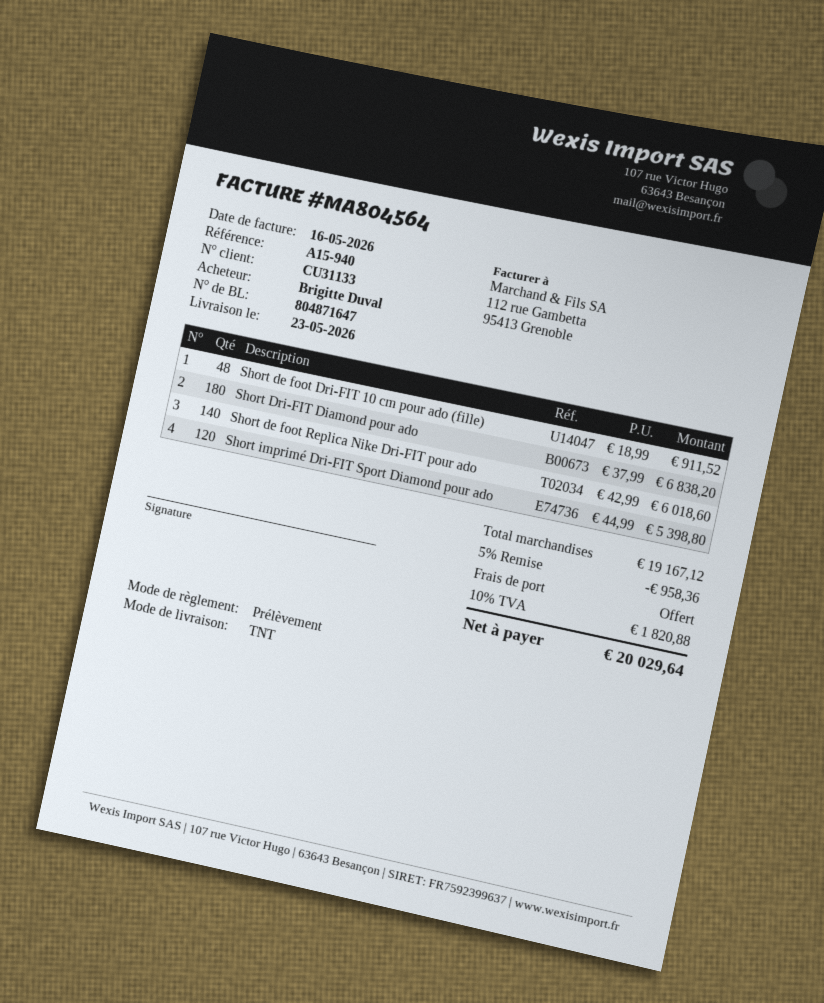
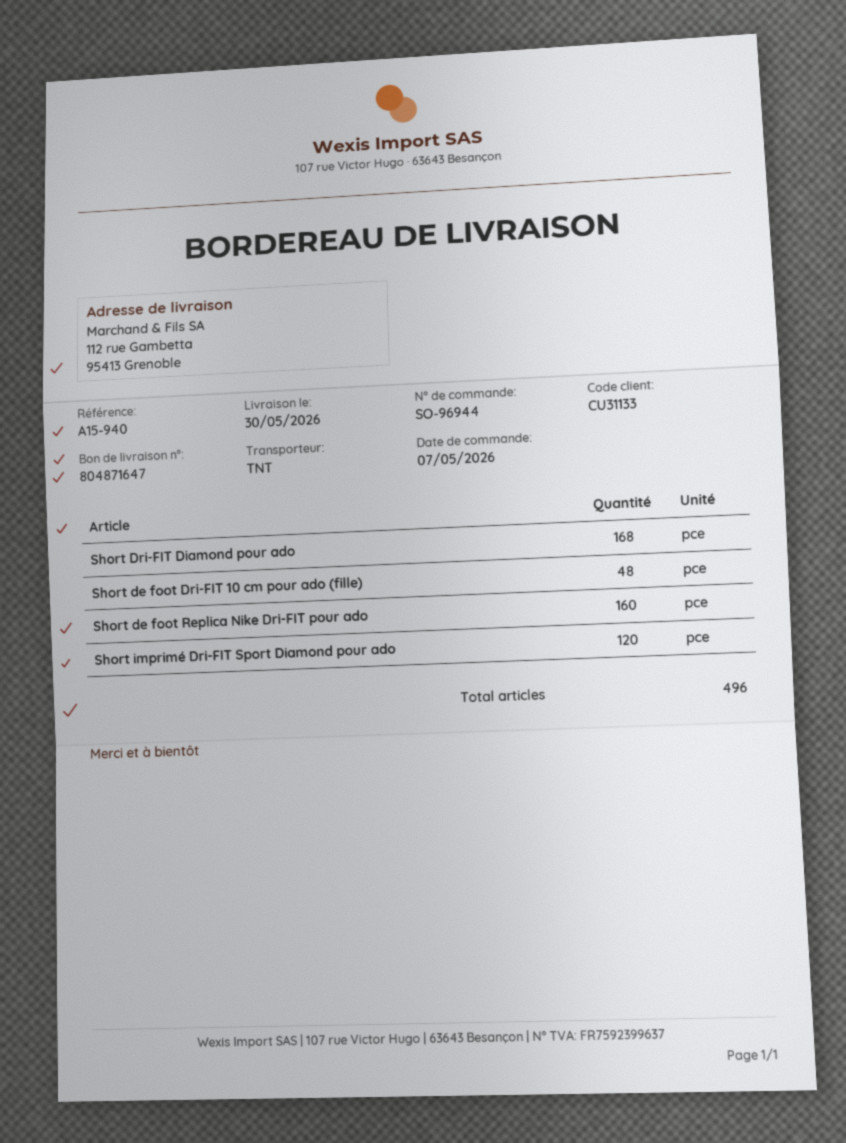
delivery date: 2026-05-23 -> 2026-05-30
Short Dri-FIT Diamond pour ado: 180 -> 168
Short de foot Replica Nike Dri-FIT pour ado: 140 -> 160

